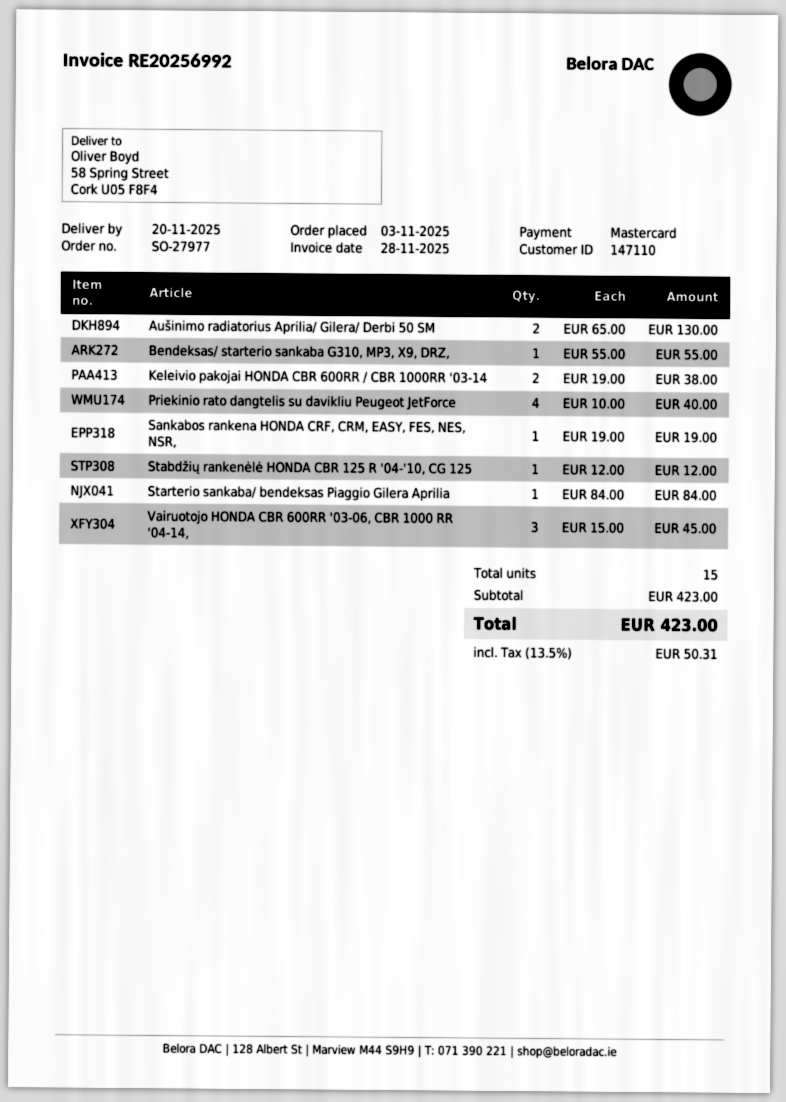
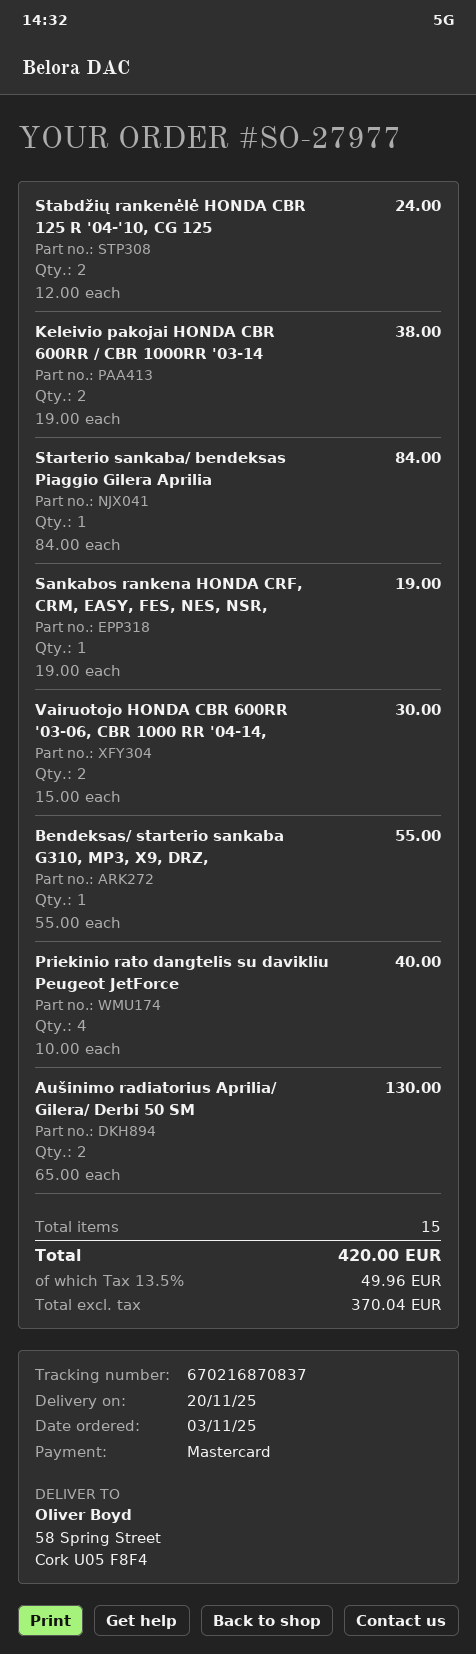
Stabdžių rankenėlė HONDA CBR 125 R '04-'10, CG 125: 1 x 12.00 = 12.00 -> 2 x 12.00 = 24.00
Vairuotojo HONDA CBR 600RR '03-06, CBR 1000 RR '04-14,: 3 x 15.00 = 45.00 -> 2 x 15.00 = 30.00
tax: 13.5% = 50.31 -> 13.5% = 49.96
total: 423.00 -> 420.00

